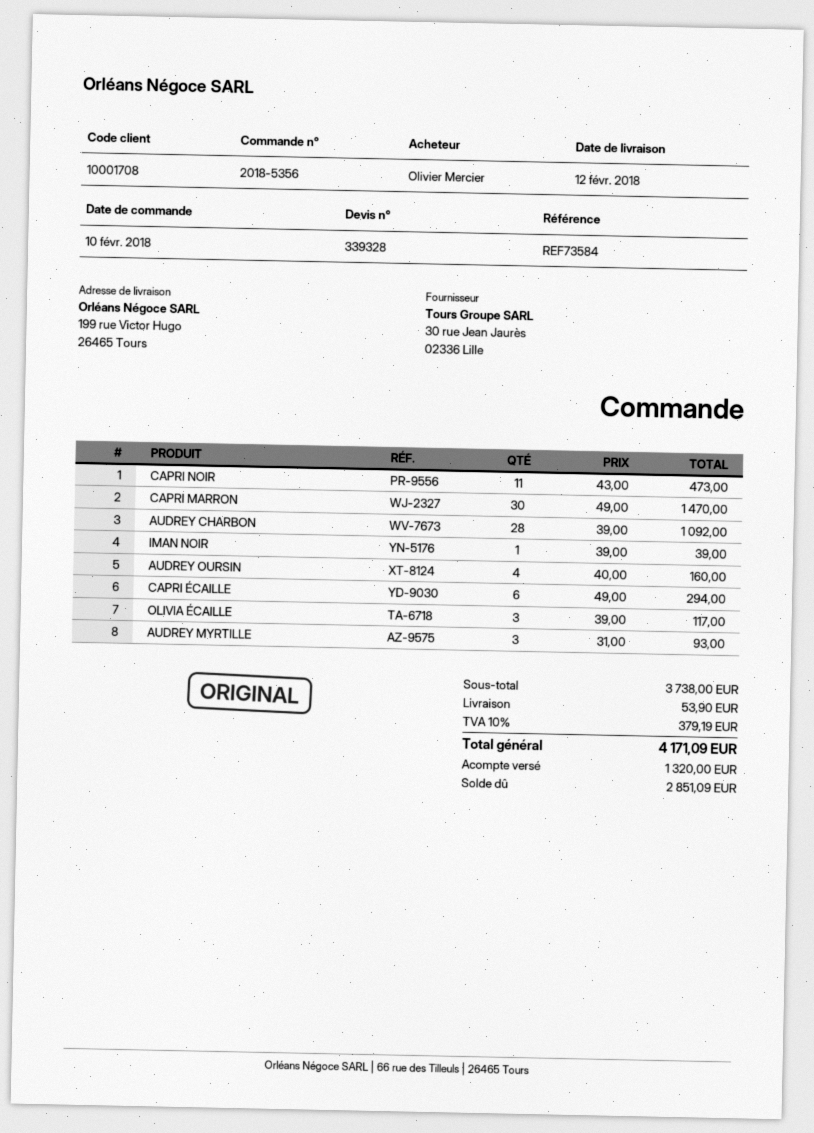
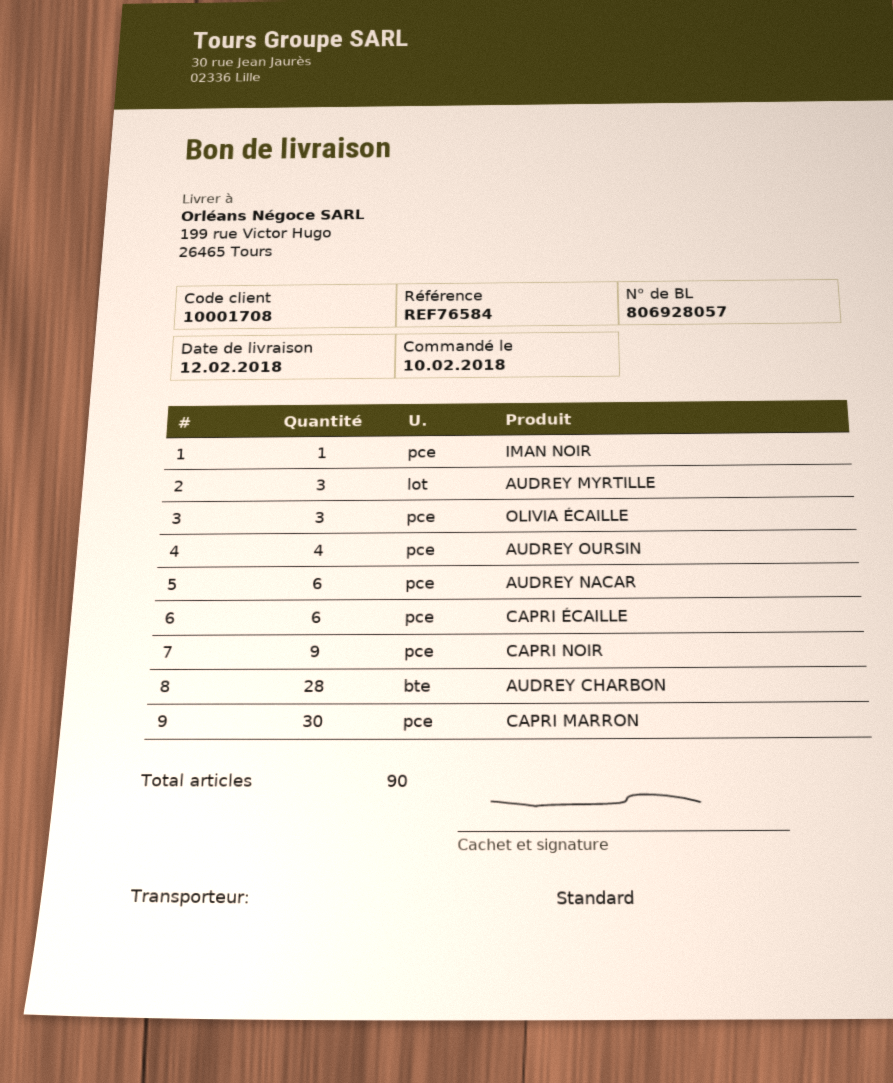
reference: REF73584 -> REF76584
CAPRI NOIR: 11 -> 9
AUDREY NACAR: none -> 6

